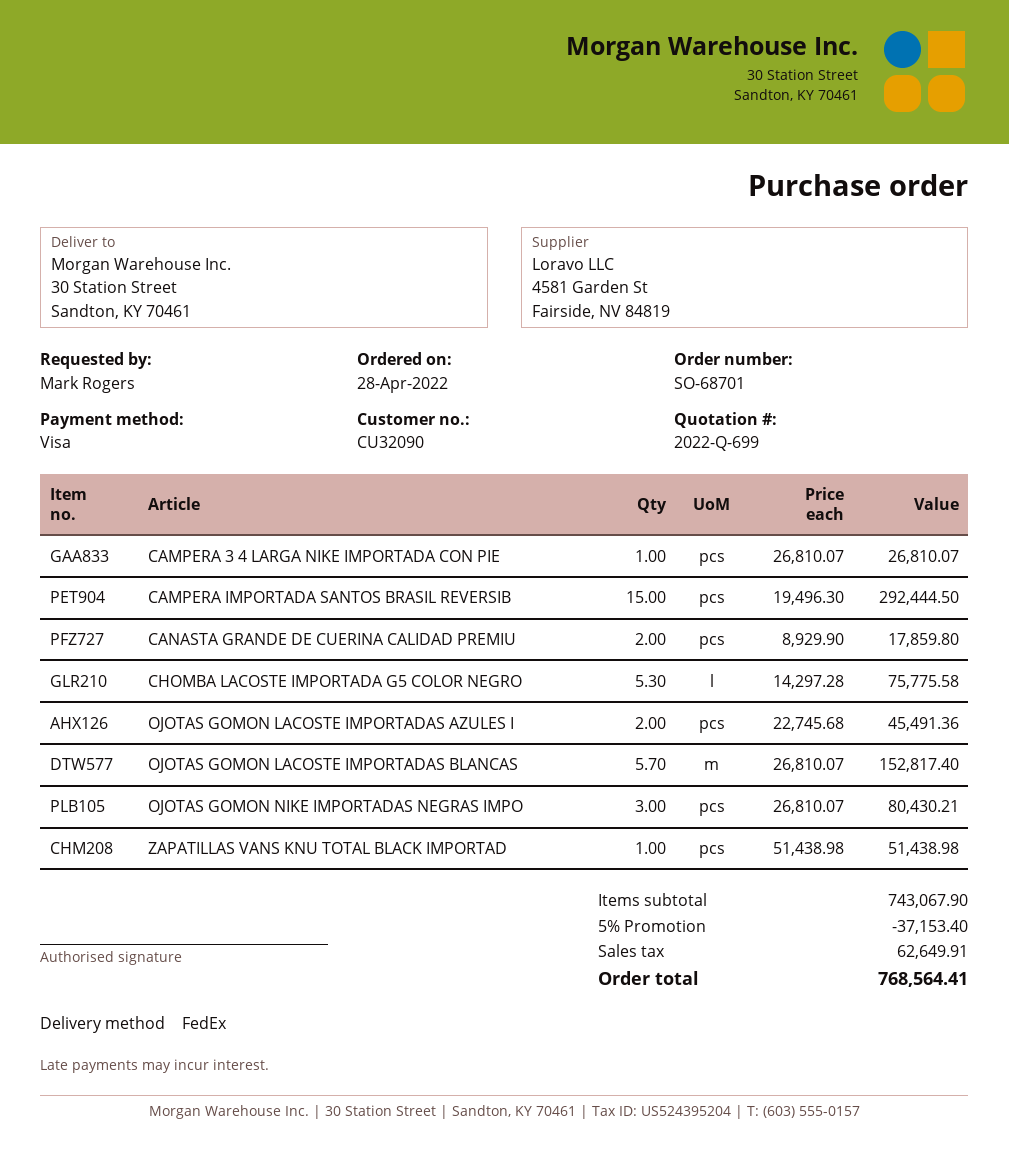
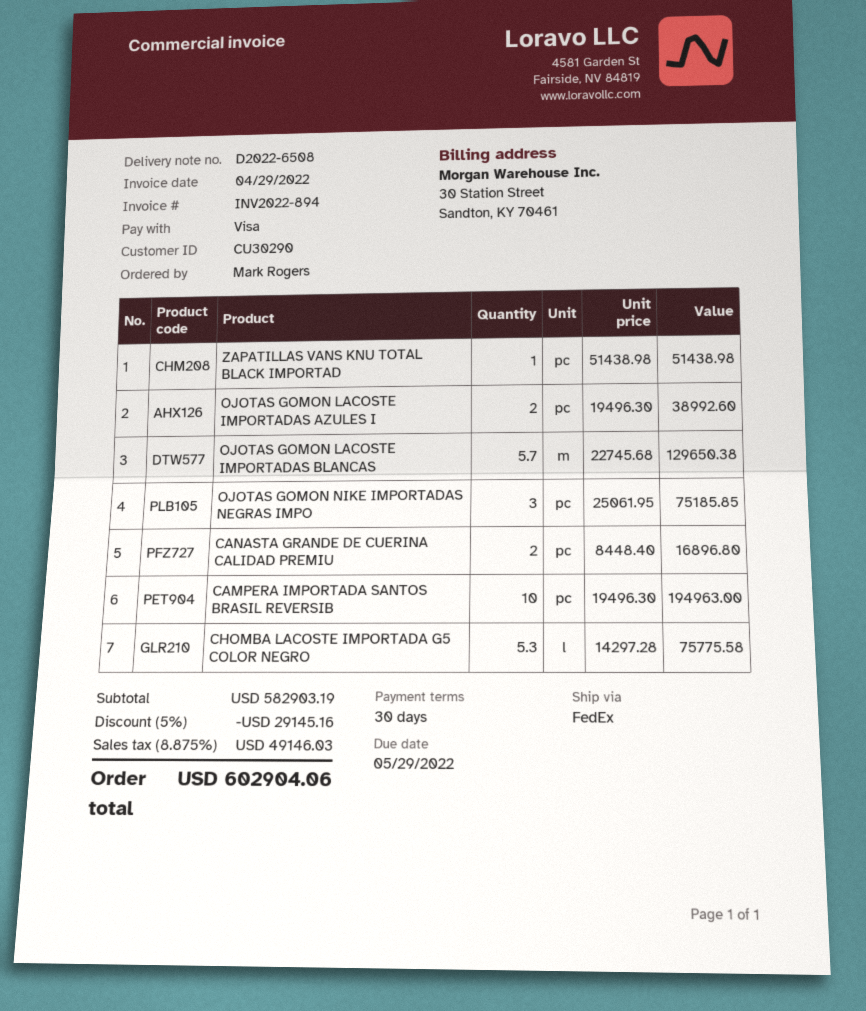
customer number: CU32090 -> CU30290
CAMPERA 3 4 LARGA NIKE IMPORTADA CON PIE: 1 x 26810.07 = 26810.07 -> none
CAMPERA IMPORTADA SANTOS BRASIL REVERSIB: 15 x 19496.30 = 292444.50 -> 10 x 19496.30 = 194963.00
CANASTA GRANDE DE CUERINA CALIDAD PREMIU: 2 x 8929.90 = 17859.80 -> 2 x 8448.40 = 16896.80
OJOTAS GOMON LACOSTE IMPORTADAS AZULES I: 2 x 22745.68 = 45491.36 -> 2 x 19496.30 = 38992.60
OJOTAS GOMON LACOSTE IMPORTADAS BLANCAS: 5.7 x 26810.07 = 152817.40 -> 5.7 x 22745.68 = 129650.38
OJOTAS GOMON NIKE IMPORTADAS NEGRAS IMPO: 3 x 26810.07 = 80430.21 -> 3 x 25061.95 = 75185.85
subtotal: 743067.90 -> 582903.19
discount: 5% = 37153.40 -> 5% = 29145.16
tax: 62649.91 -> 49146.03
total: 768564.41 -> 602904.06

